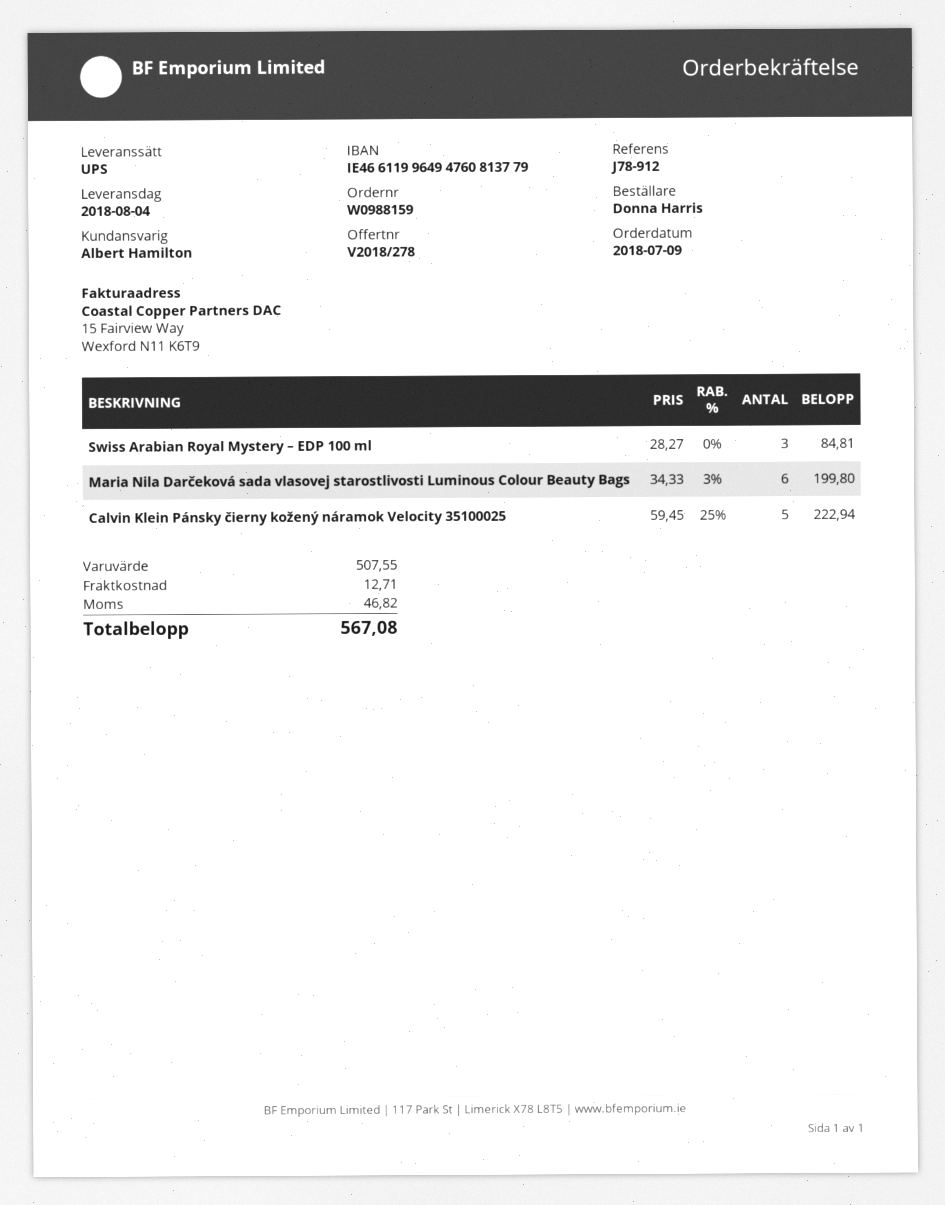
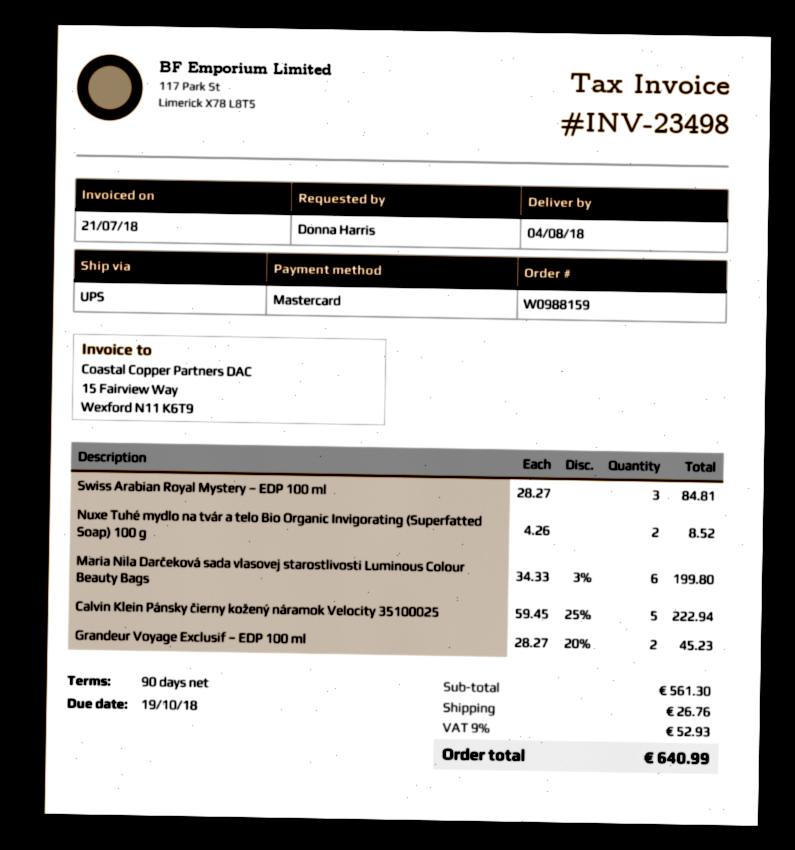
Nuxe Tuhé mydlo na tvár a telo Bio Organic Invigorating (Superfatted Soap) 100 g: none -> 2 x 4.26 = 8.52
Grandeur Voyage Exclusif – EDP 100 ml: none -> 2 x 28.27 - 20% = 45.23
subtotal: 507.55 -> 561.30
shipping: 12.71 -> 26.76
tax: 46.82 -> 52.93
total: 567.08 -> 640.99

